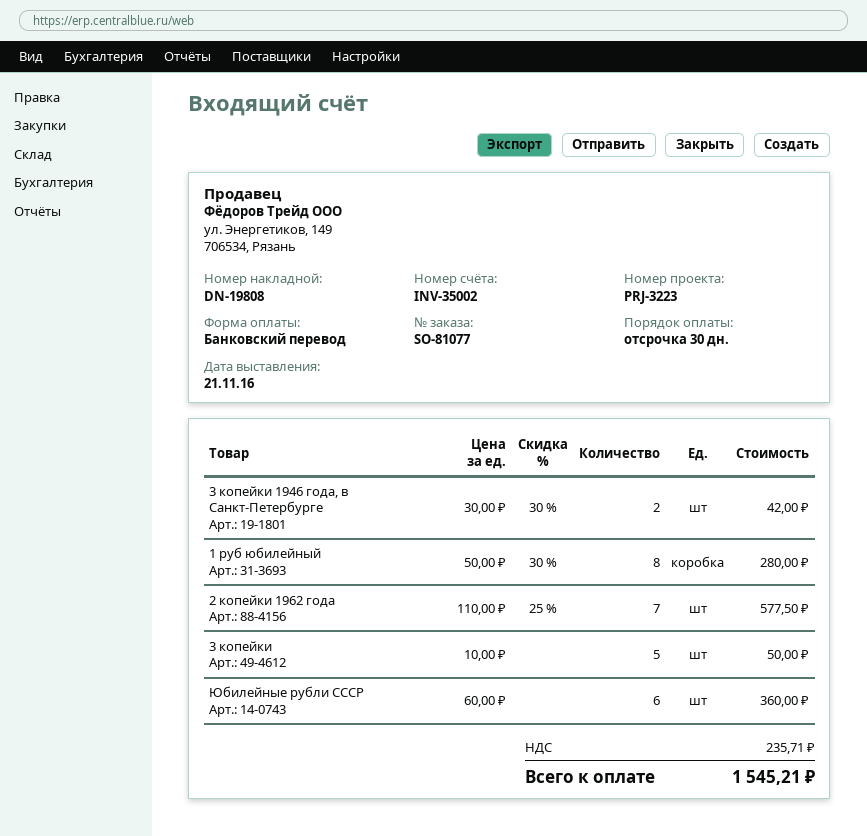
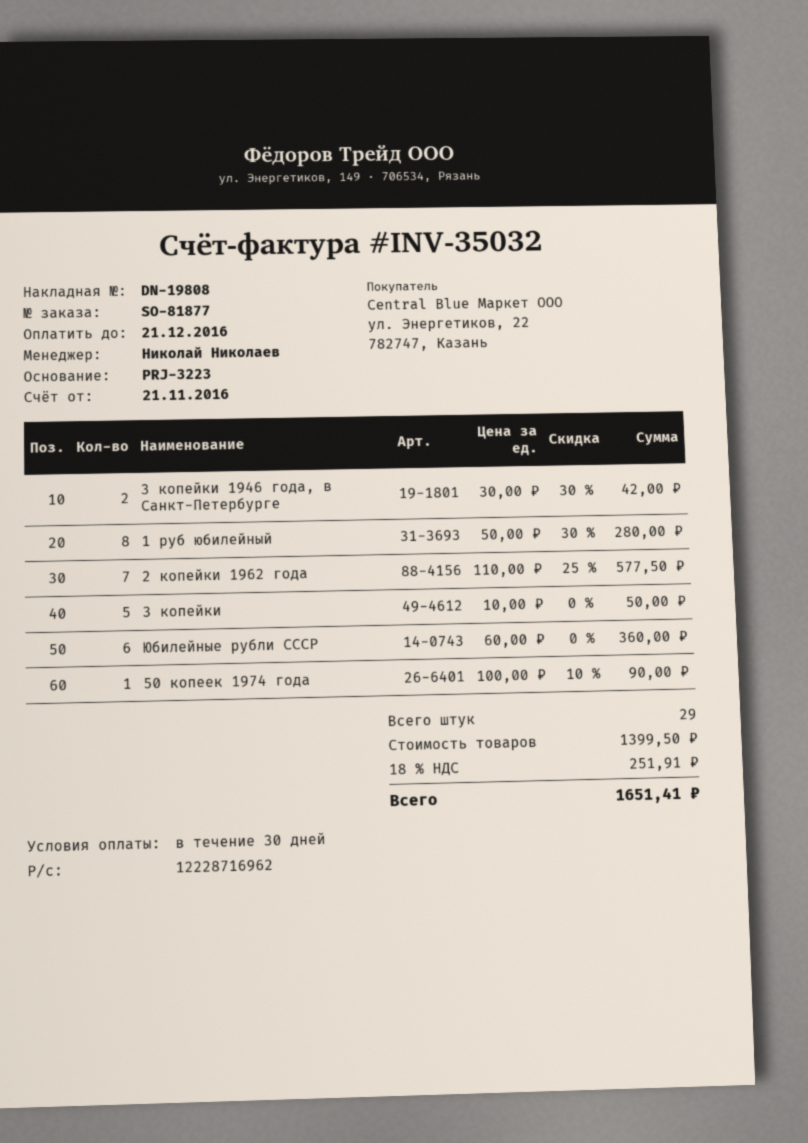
order number: SO-81077 -> SO-81877
invoice number: INV-35002 -> INV-35032
50 копеек 1974 года: none -> 1 x 100.00 - 10% = 90.00
tax: 235.71 -> 251.91
total: 1545.21 -> 1651.41

